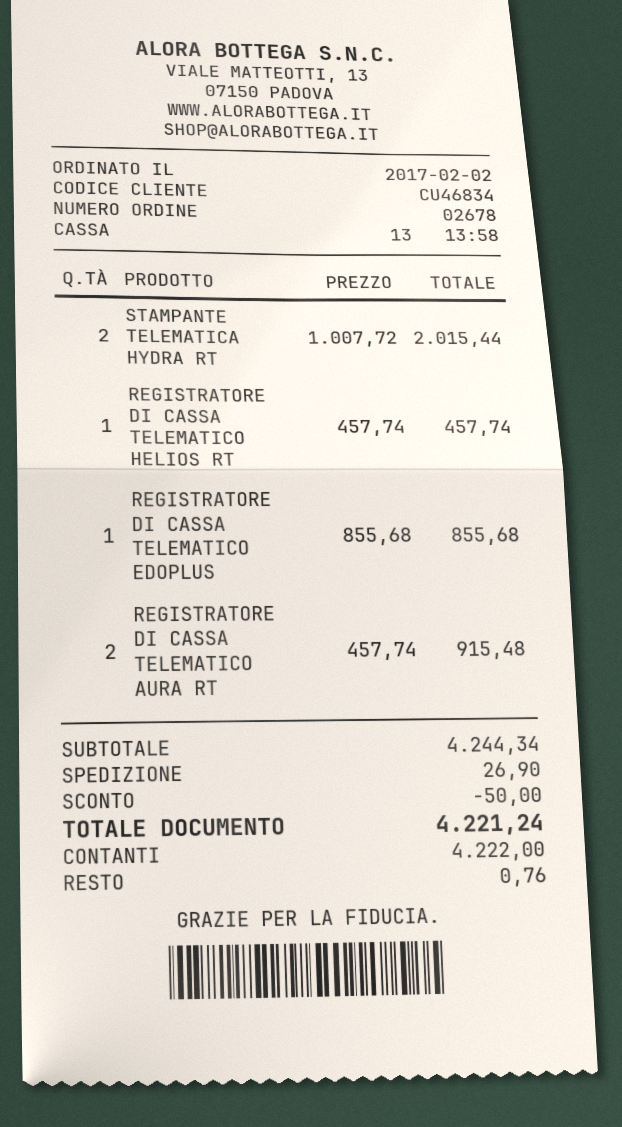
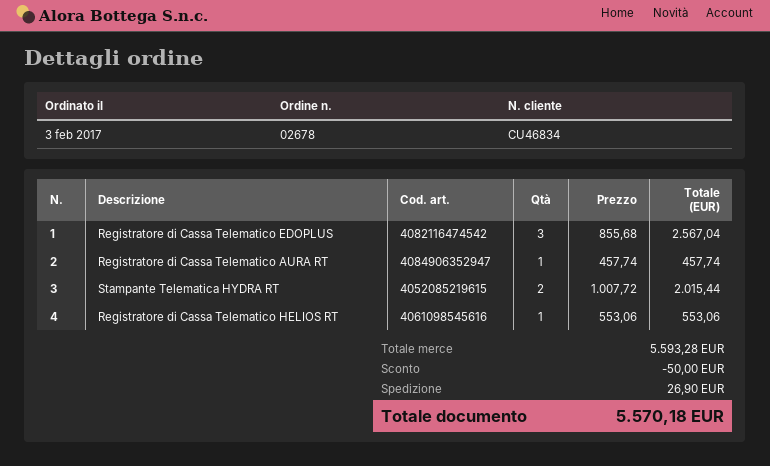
order date: 2017-02-02 -> 2017-02-03
REGISTRATORE DI CASSA TELEMATICO HELIOS RT: 1 x 457.74 = 457.74 -> 1 x 553.06 = 553.06
REGISTRATORE DI CASSA TELEMATICO EDOPLUS: 1 x 855.68 = 855.68 -> 3 x 855.68 = 2567.04
REGISTRATORE DI CASSA TELEMATICO AURA RT: 2 x 457.74 = 915.48 -> 1 x 457.74 = 457.74
subtotal: 4244.34 -> 5593.28
total: 4221.24 -> 5570.18

